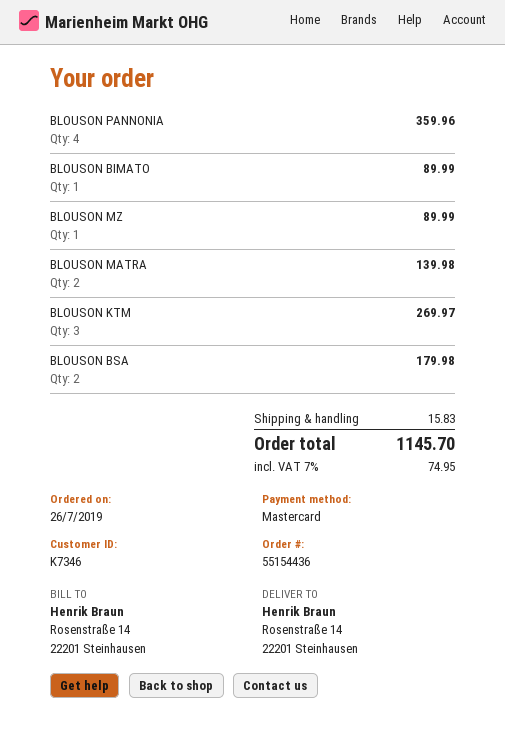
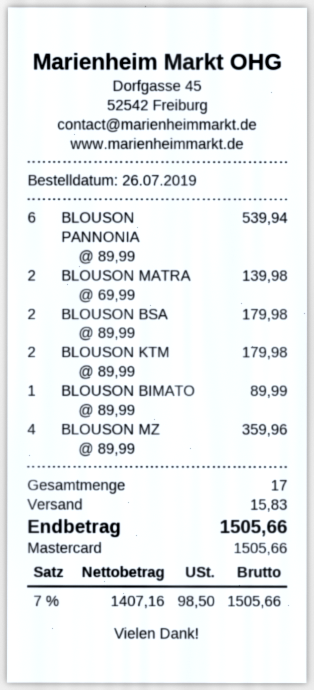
BLOUSON PANNONIA: 4 for 359.96 -> 6 for 539.94
BLOUSON MZ: 1 for 89.99 -> 4 for 359.96
BLOUSON KTM: 3 for 269.97 -> 2 for 179.98
tax: 7% = 74.95 -> 7% = 98.50
total: 1145.70 -> 1505.66

